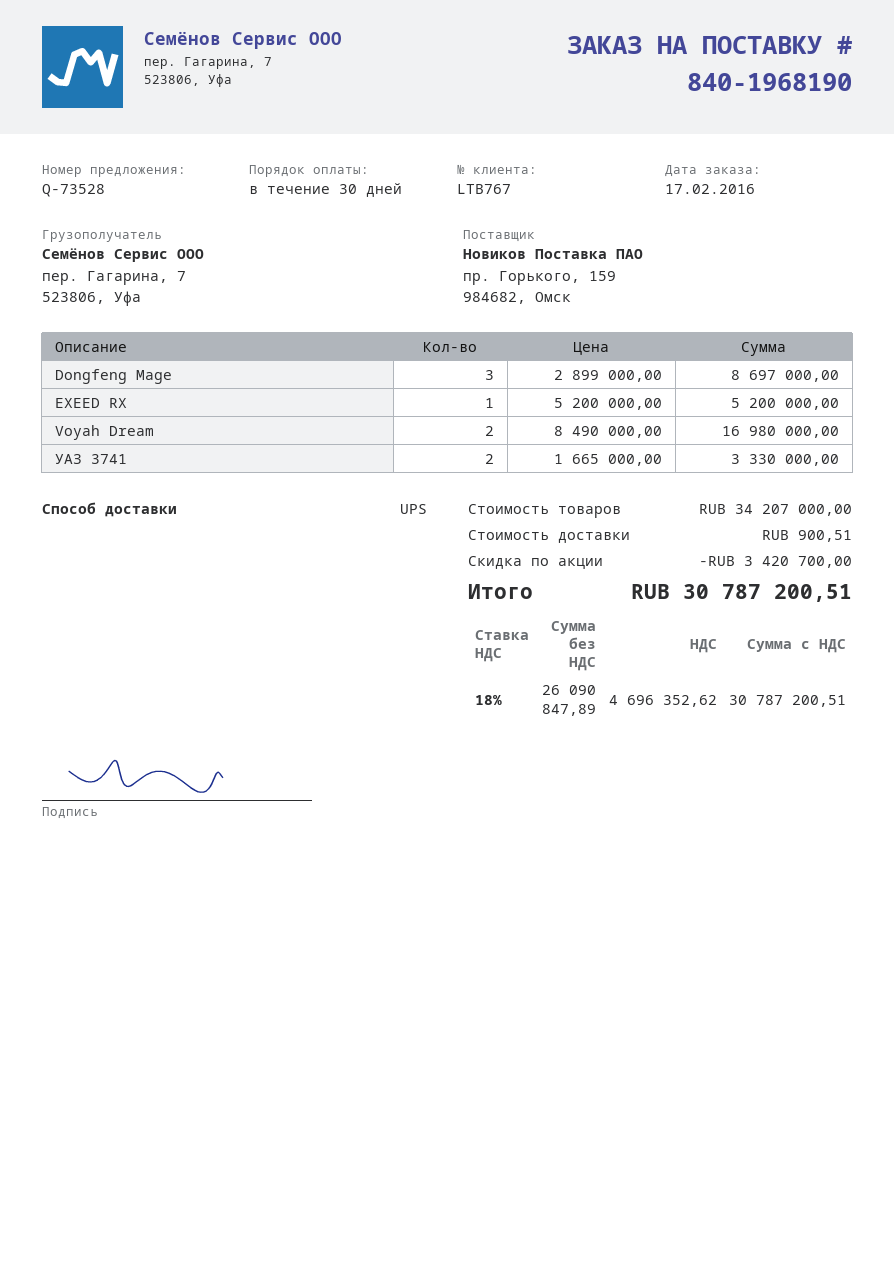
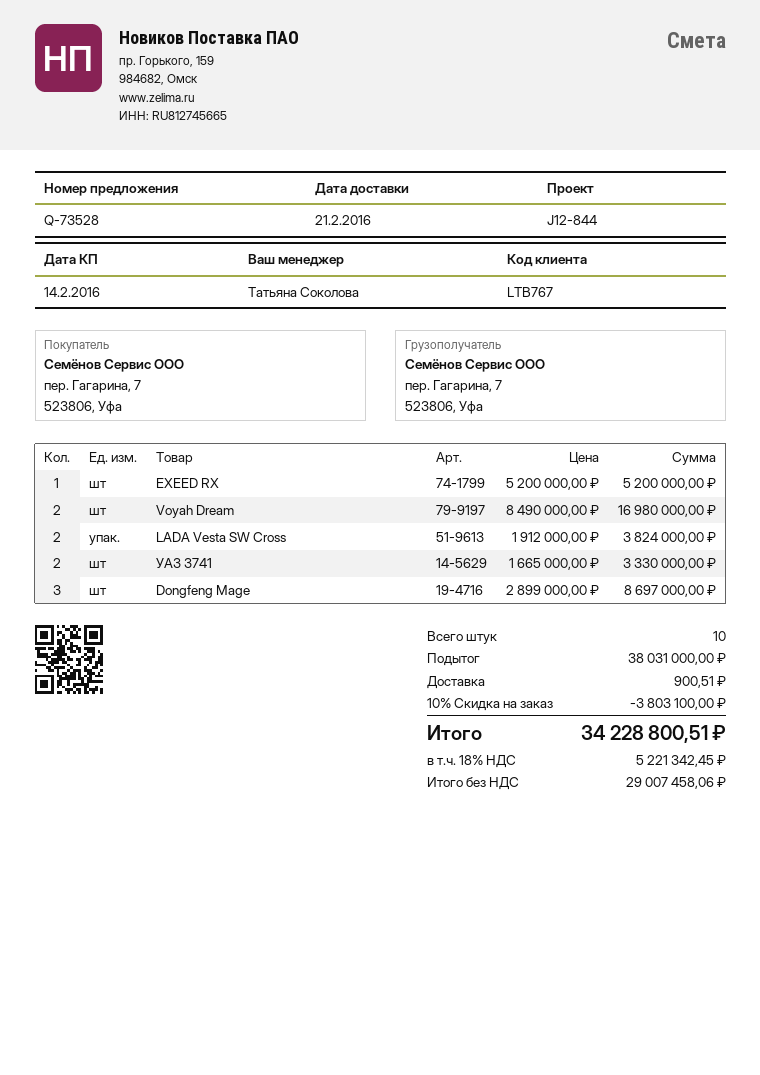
LADA Vesta SW Cross: none -> 2 x 1912000.00 = 3824000.00
subtotal: 34207000.00 -> 38031000.00
discount: 3420700.00 -> 3803100.00
net: 26090847.89 -> 29007458.06
tax: 18% = 4696352.62 -> 18% = 5221342.45
total: 30787200.51 -> 34228800.51

